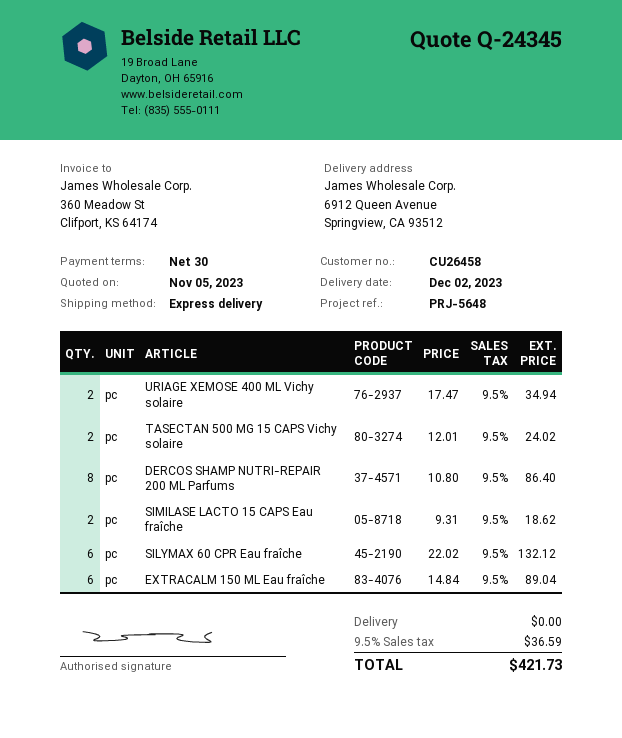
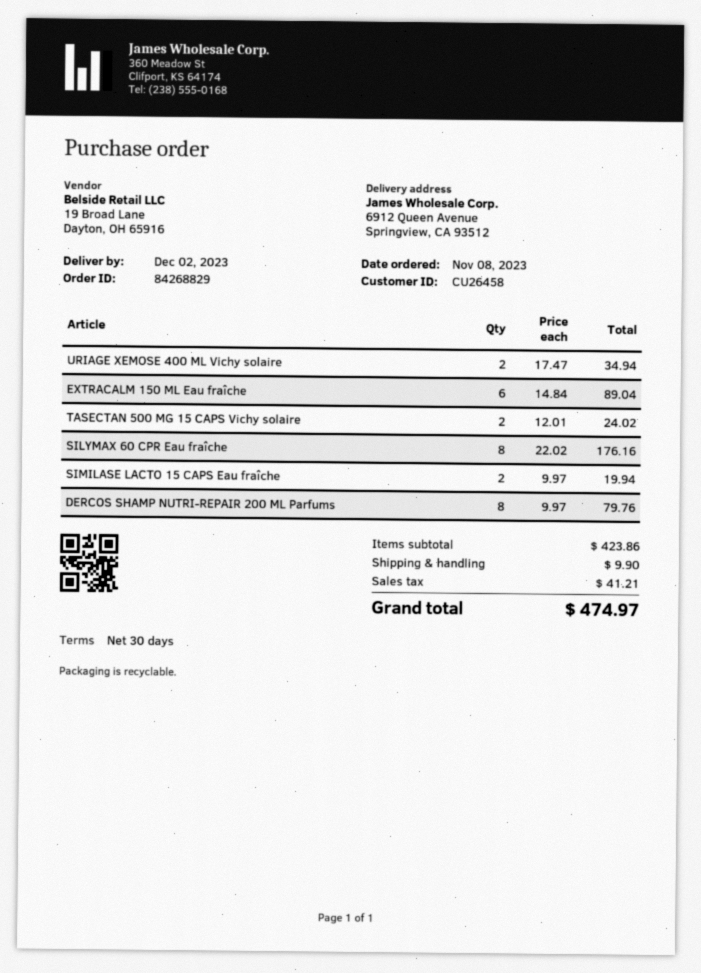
DERCOS SHAMP NUTRI-REPAIR 200 ML Parfums: 8 x 10.80 = 86.40 -> 8 x 9.97 = 79.76
SIMILASE LACTO 15 CAPS Eau fraîche: 2 x 9.31 = 18.62 -> 2 x 9.97 = 19.94
SILYMAX 60 CPR Eau fraîche: 6 x 22.02 = 132.12 -> 8 x 22.02 = 176.16
shipping: 0.00 -> 9.90
tax: 36.59 -> 41.21
total: 421.73 -> 474.97

